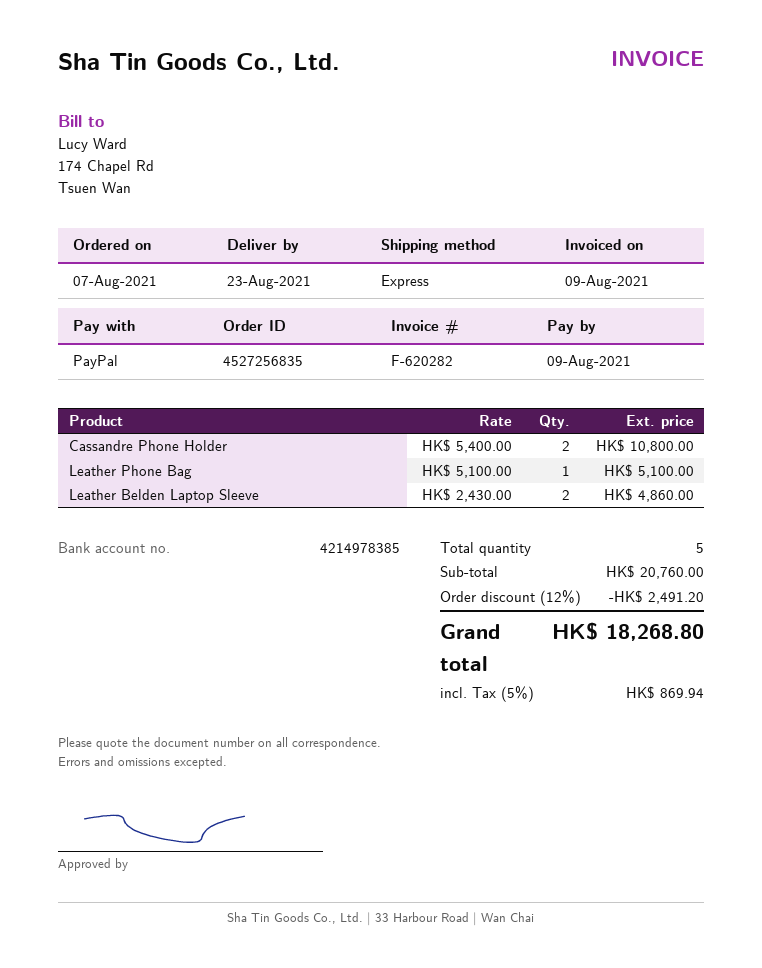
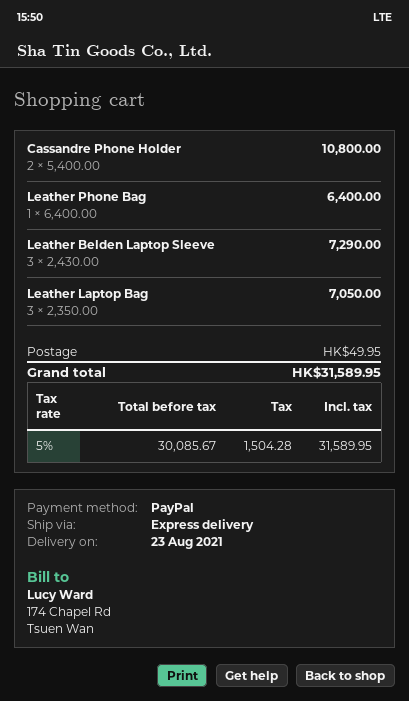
Leather Phone Bag: 1 x 5100.00 = 5100.00 -> 1 x 6400.00 = 6400.00
Leather Belden Laptop Sleeve: 2 x 2430.00 = 4860.00 -> 3 x 2430.00 = 7290.00
Leather Laptop Bag: none -> 3 x 2350.00 = 7050.00
discount: 12% = 2491.20 -> none
shipping: none -> 49.95
tax: 5% = 869.94 -> 5% = 1504.28
total: 18268.80 -> 31589.95

